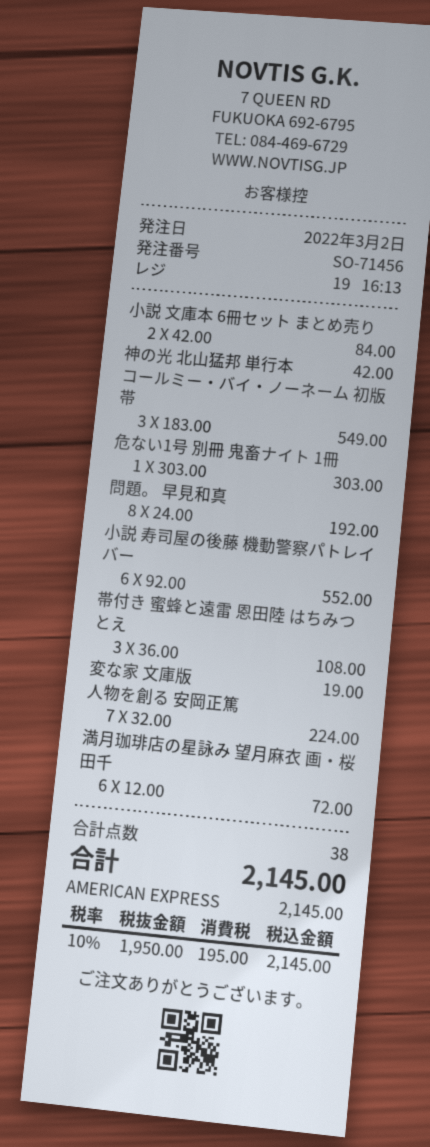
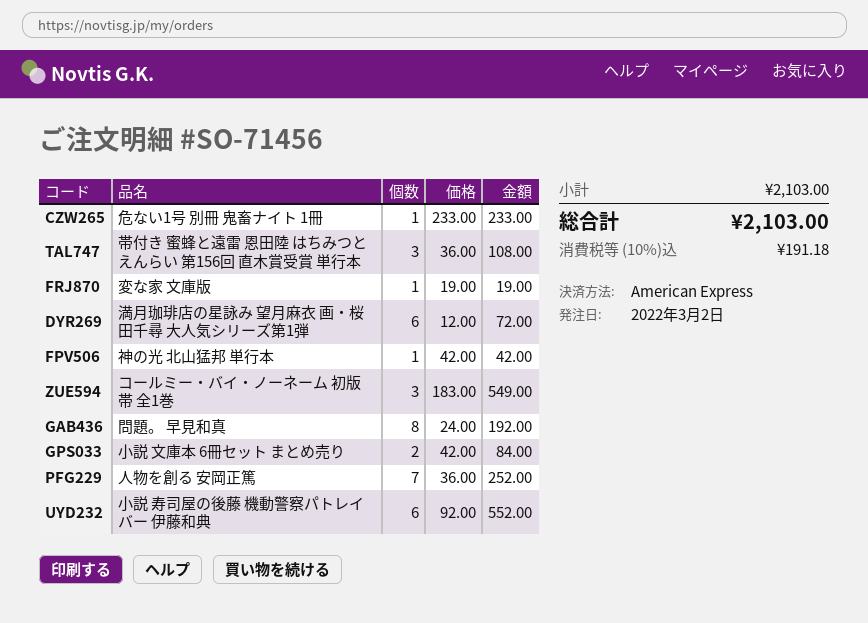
危ない1号 別冊 鬼畜ナイト 1冊: 1 x 303.00 = 303.00 -> 1 x 233.00 = 233.00
人物を創る 安岡正篤: 7 x 32.00 = 224.00 -> 7 x 36.00 = 252.00
tax: 10% = 195.00 -> 10% = 191.18
total: 2145.00 -> 2103.00

